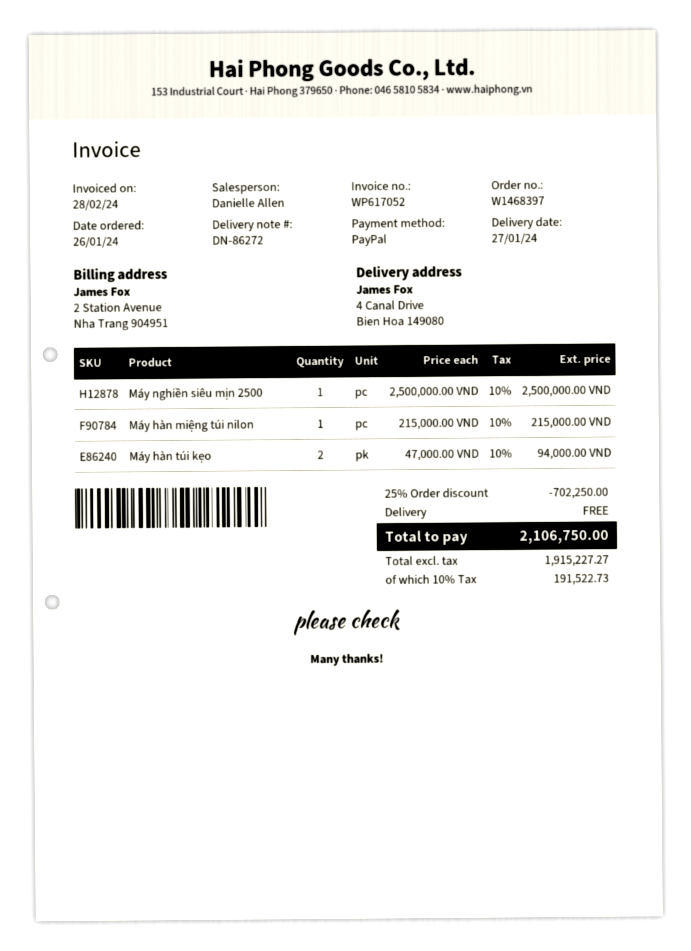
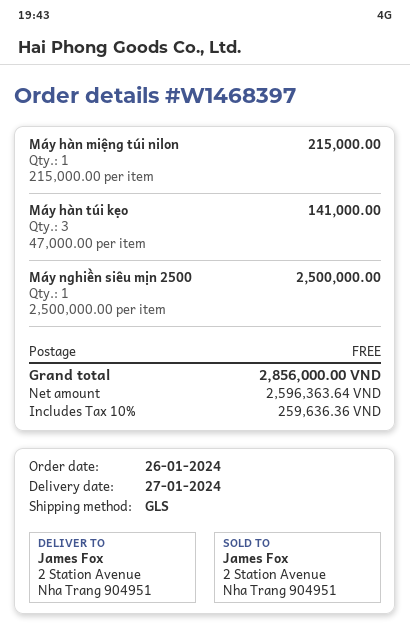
ship to: 4 Canal Drive, Bien Hoa 149080 -> 2 Station Avenue, Nha Trang 904951
Máy hàn túi kẹo: 2 x 47000.00 = 94000.00 -> 3 x 47000.00 = 141000.00
discount: 25% = 702250.00 -> none
net: 1915227.27 -> 2596363.64
tax: 10% = 191522.73 -> 10% = 259636.36
total: 2106750.00 -> 2856000.00

